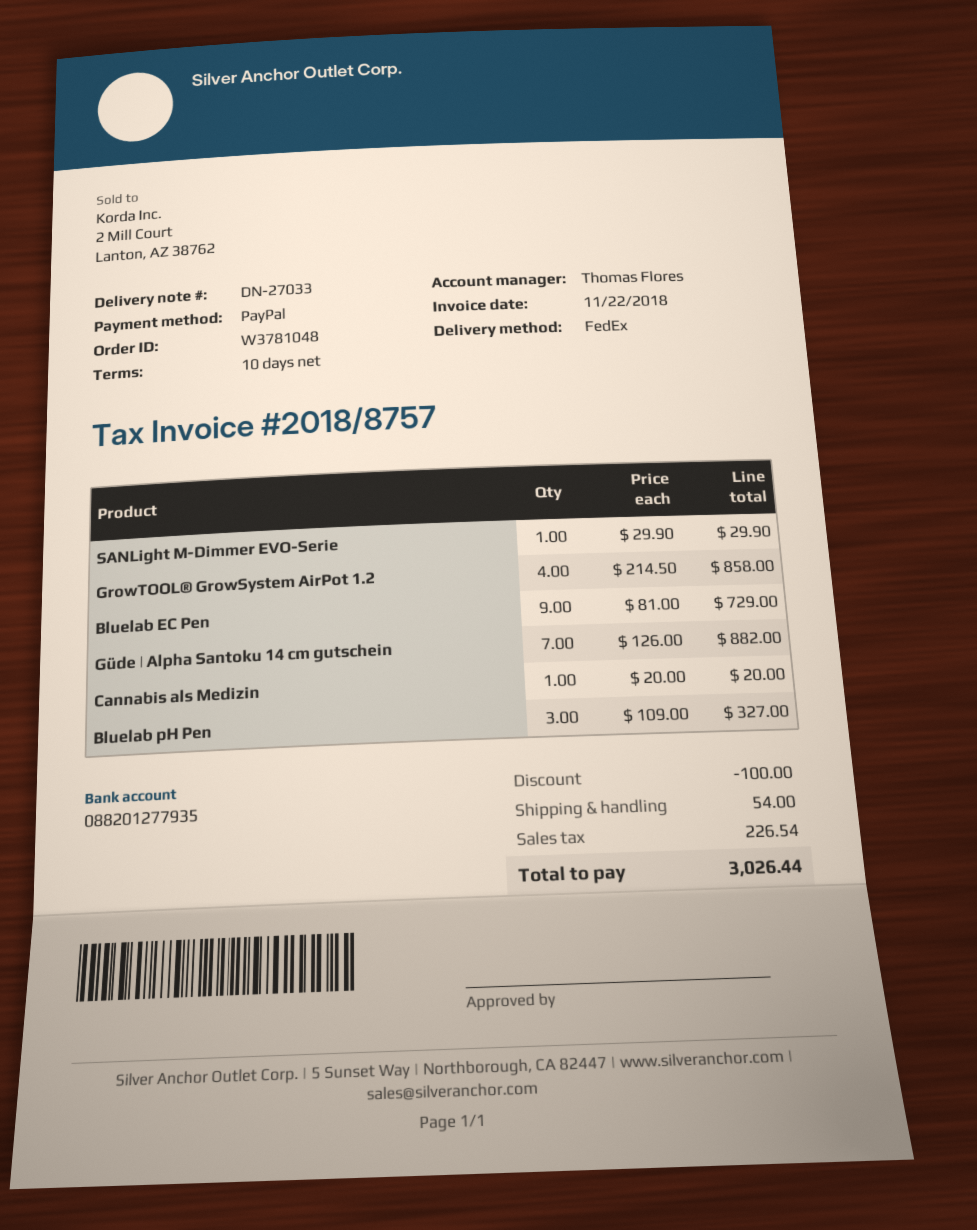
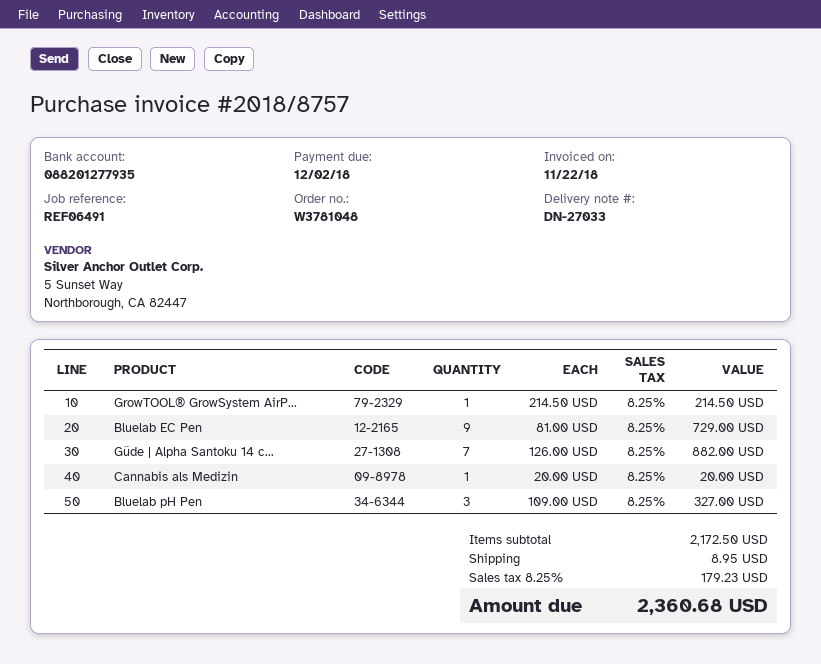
SANLight M-Dimmer EVO-Serie: 1 x 29.90 = 29.90 -> none
GrowTOOL® GrowSystem AirPot 1.2: 4 x 214.50 = 858.00 -> 1 x 214.50 = 214.50
discount: 100.00 -> none
shipping: 54.00 -> 8.95
tax: 226.54 -> 179.23
total: 3026.44 -> 2360.68

